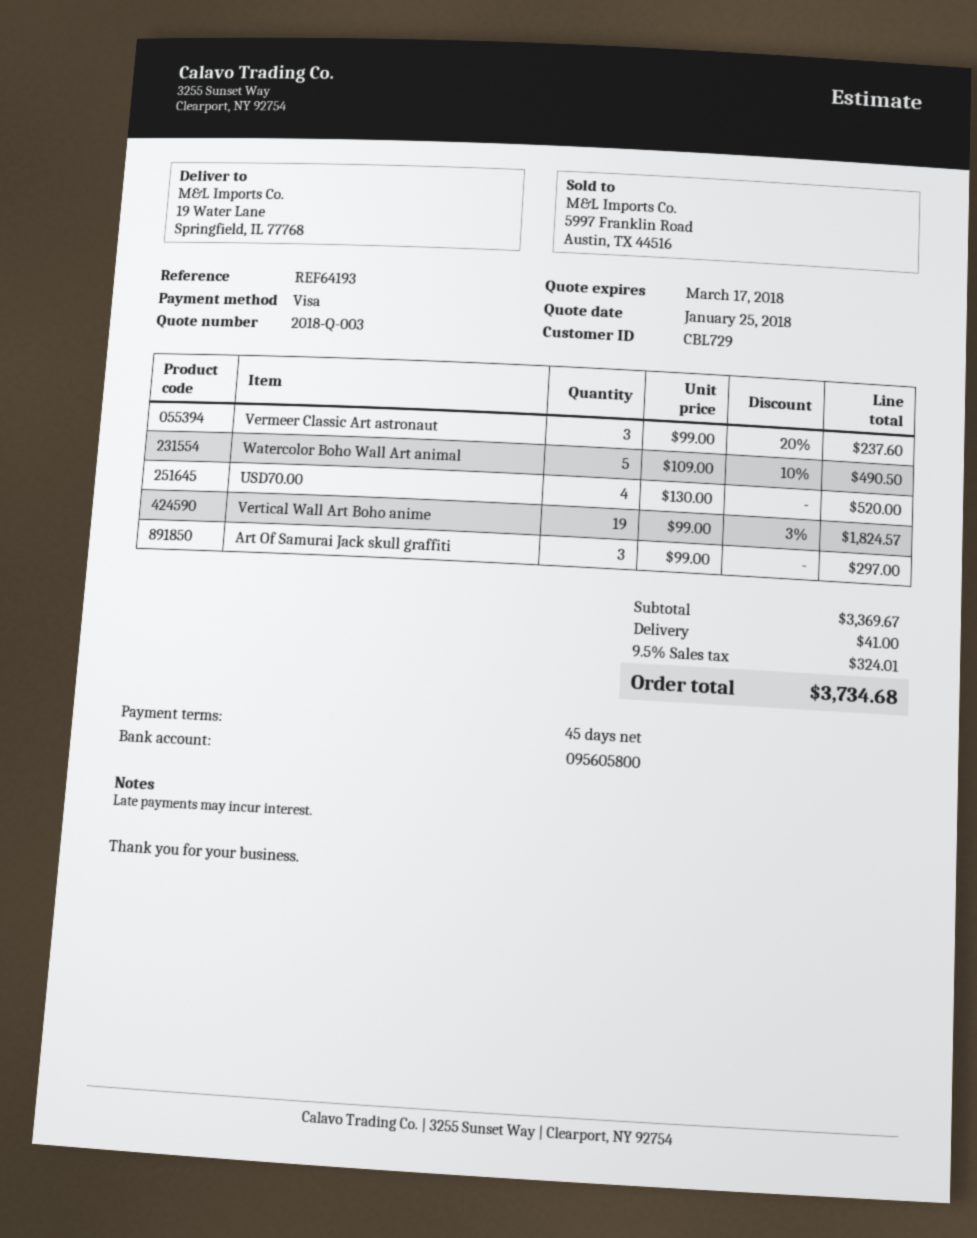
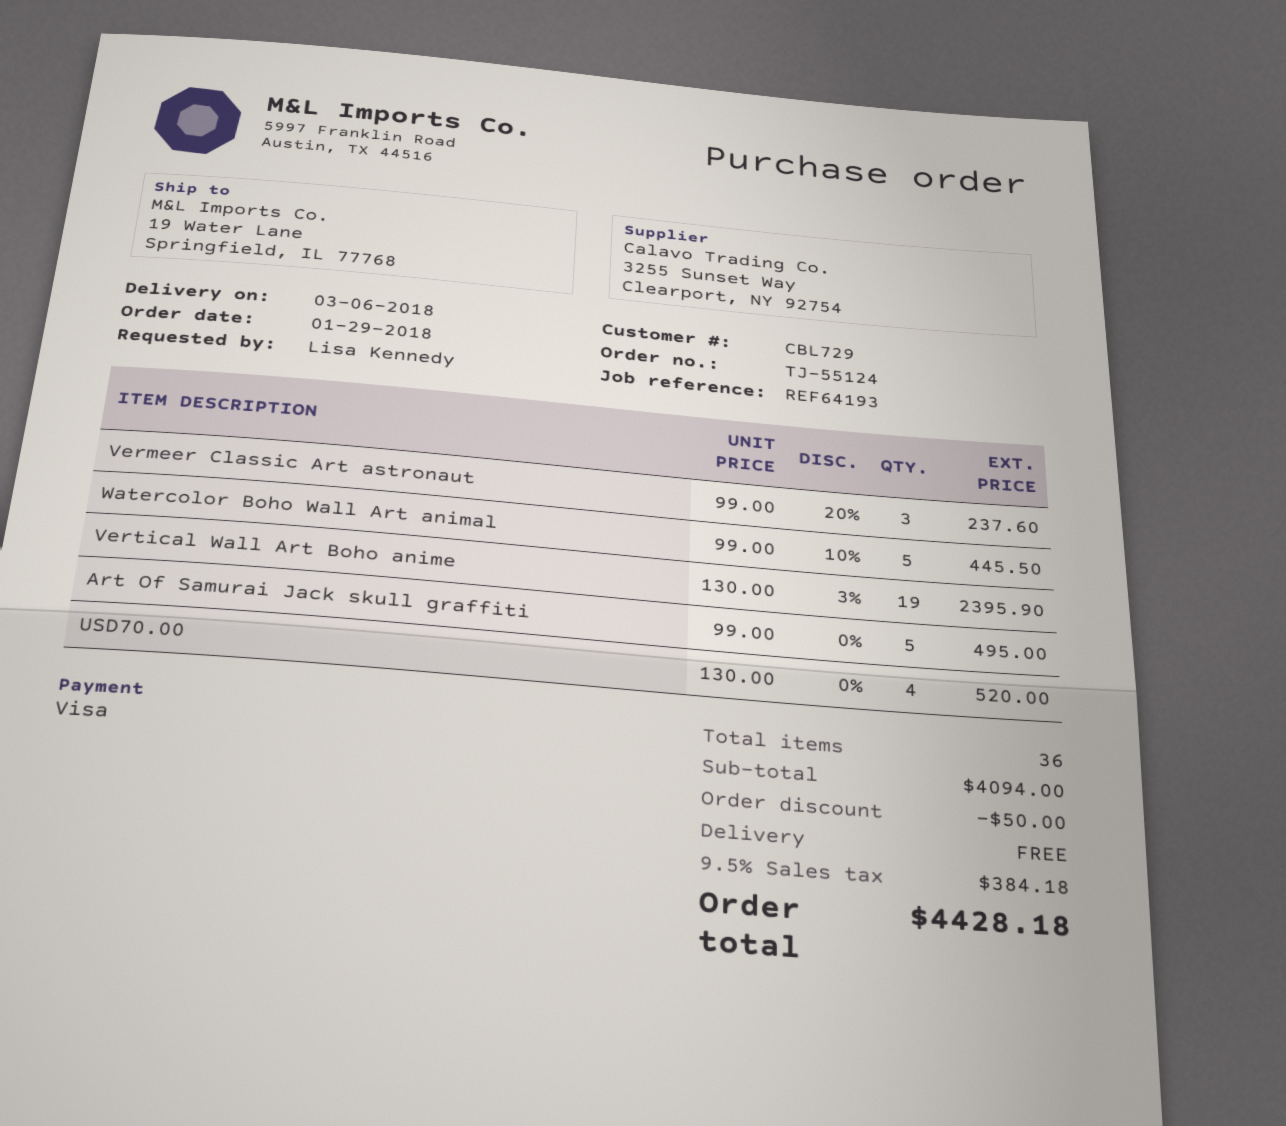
Watercolor Boho Wall Art animal: 5 x 109.00 - 10% = 490.50 -> 5 x 99.00 - 10% = 445.50
Vertical Wall Art Boho anime: 19 x 99.00 - 3% = 1824.57 -> 19 x 130.00 - 3% = 2395.90
Art Of Samurai Jack skull graffiti: 3 x 99.00 = 297.00 -> 5 x 99.00 = 495.00
subtotal: 3369.67 -> 4094.00
discount: none -> 50.00
shipping: 41.00 -> 0.00
tax: 9.5% = 324.01 -> 9.5% = 384.18
total: 3734.68 -> 4428.18

